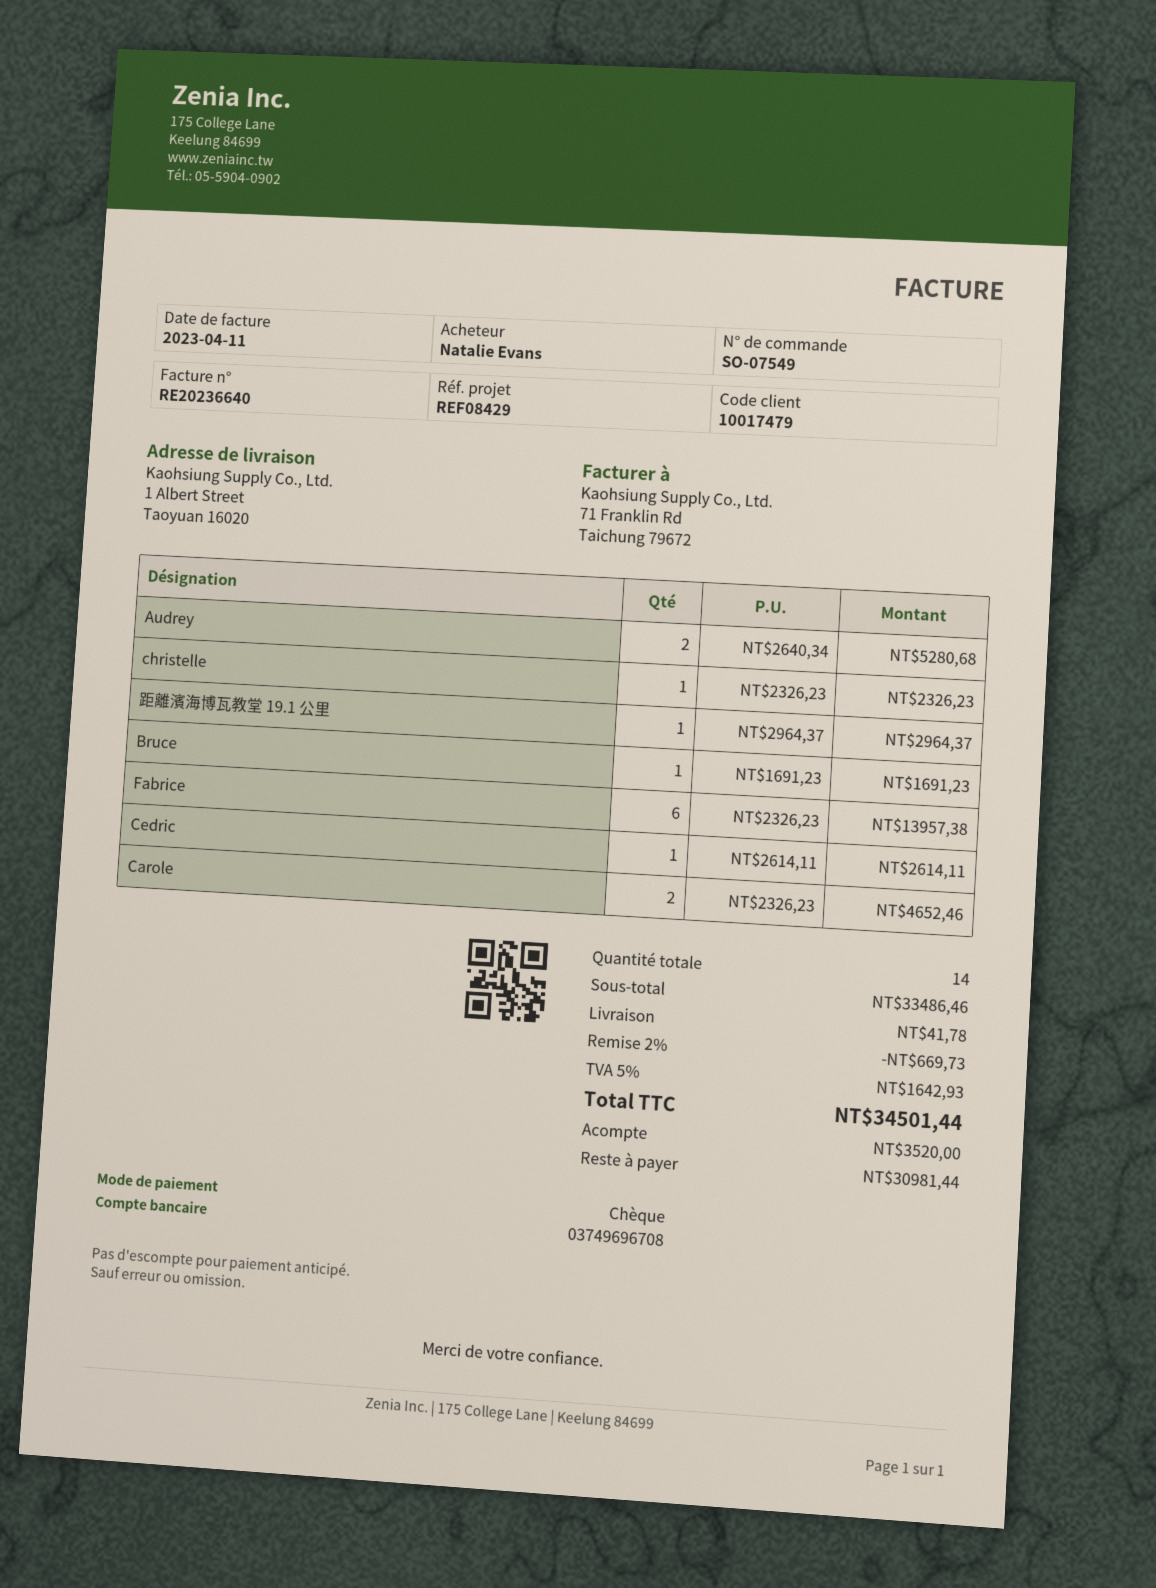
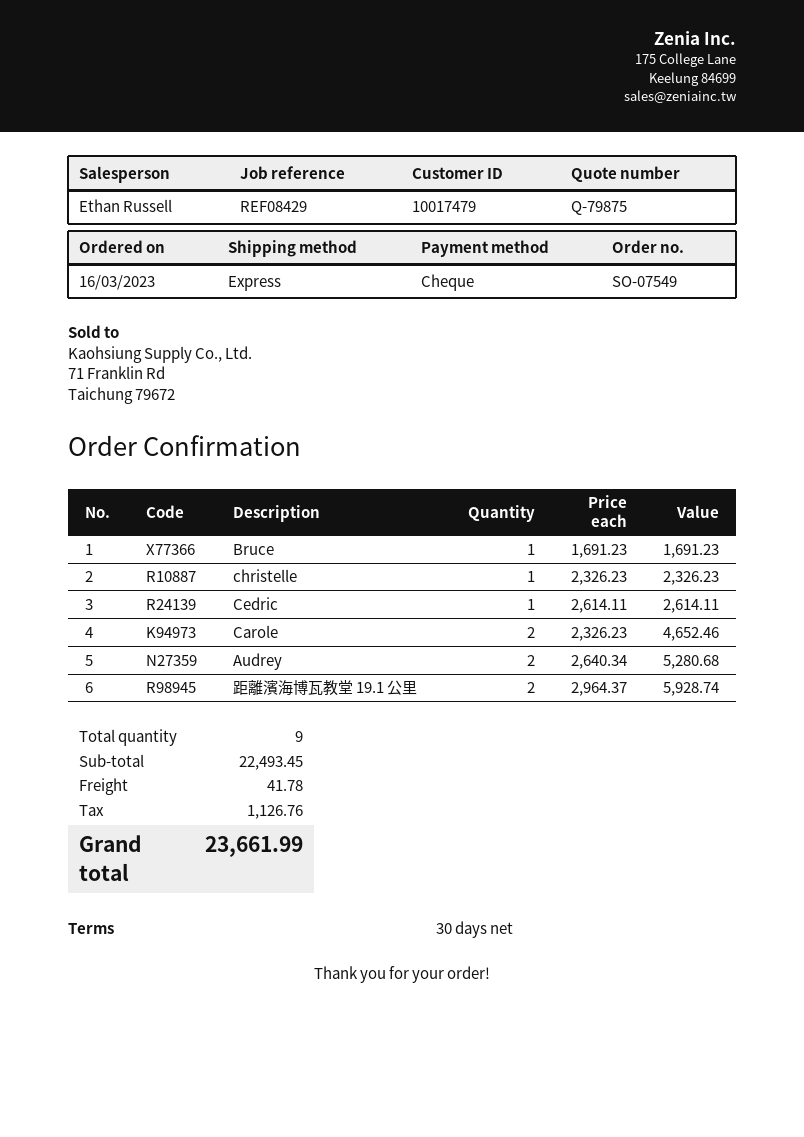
距離濱海博瓦教堂 19.1 公里: 1 x 2964.37 = 2964.37 -> 2 x 2964.37 = 5928.74
Fabrice: 6 x 2326.23 = 13957.38 -> none
total quantity: 14 -> 9
subtotal: 33486.46 -> 22493.45
discount: 2% = 669.73 -> none
tax: 1642.93 -> 1126.76
total: 34501.44 -> 23661.99

